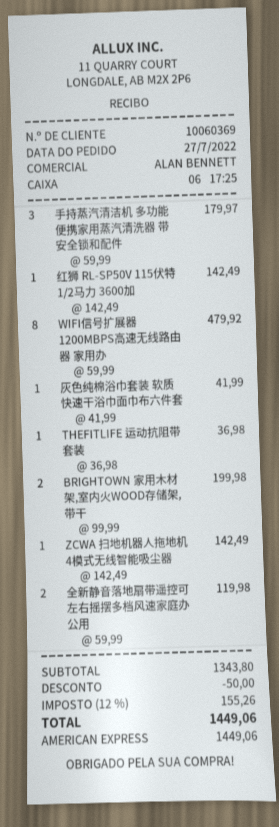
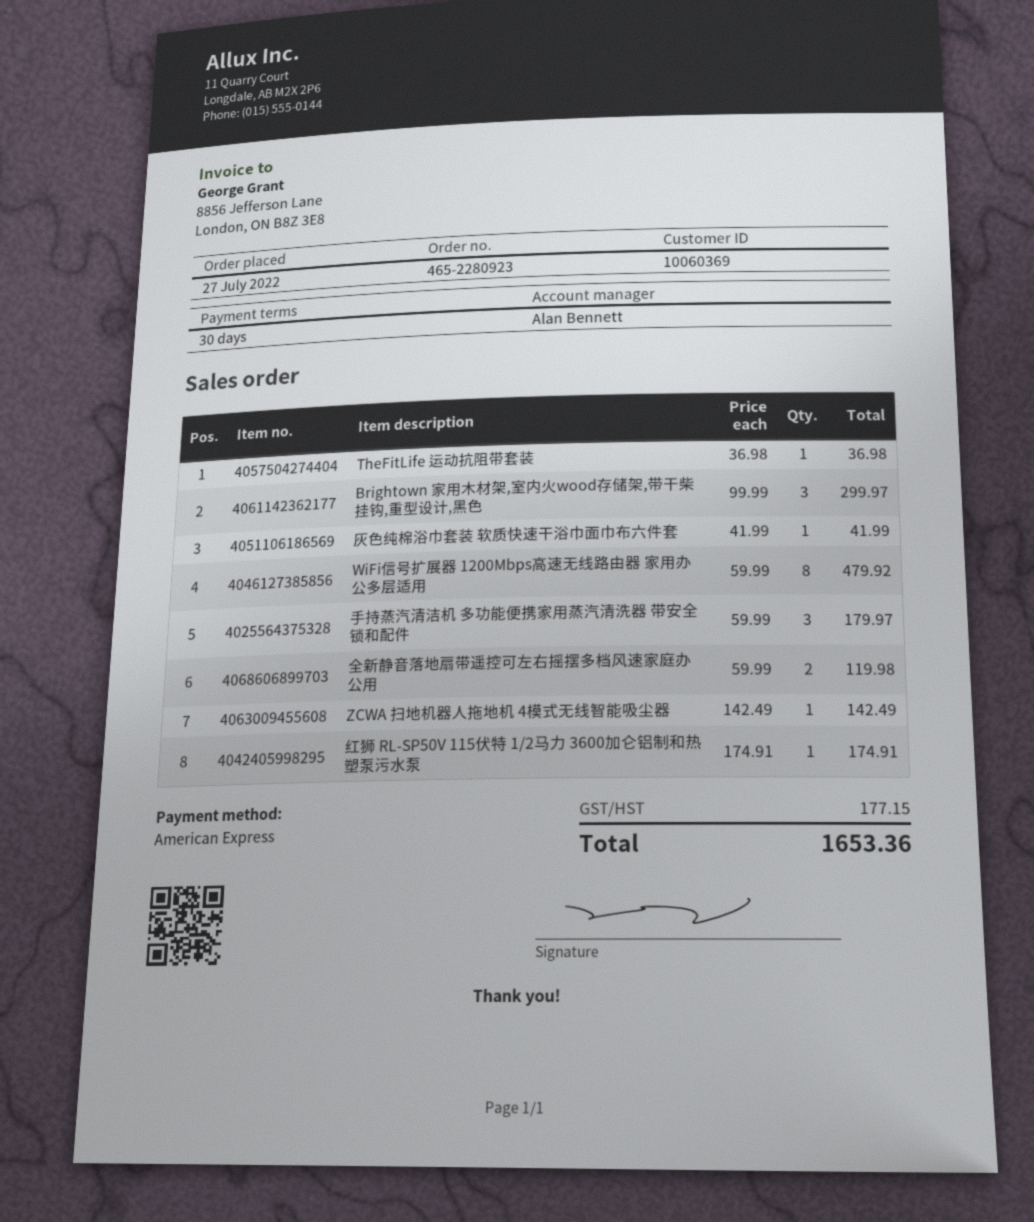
红狮 RL-SP50V 115伏特 1/2马力 3600加: 1 x 142.49 = 142.49 -> 1 x 174.91 = 174.91
BRIGHTOWN 家用木材架,室内火WOOD存储架,带干: 2 x 99.99 = 199.98 -> 3 x 99.99 = 299.97
discount: 50.00 -> none
tax: 155.26 -> 177.15
total: 1449.06 -> 1653.36

